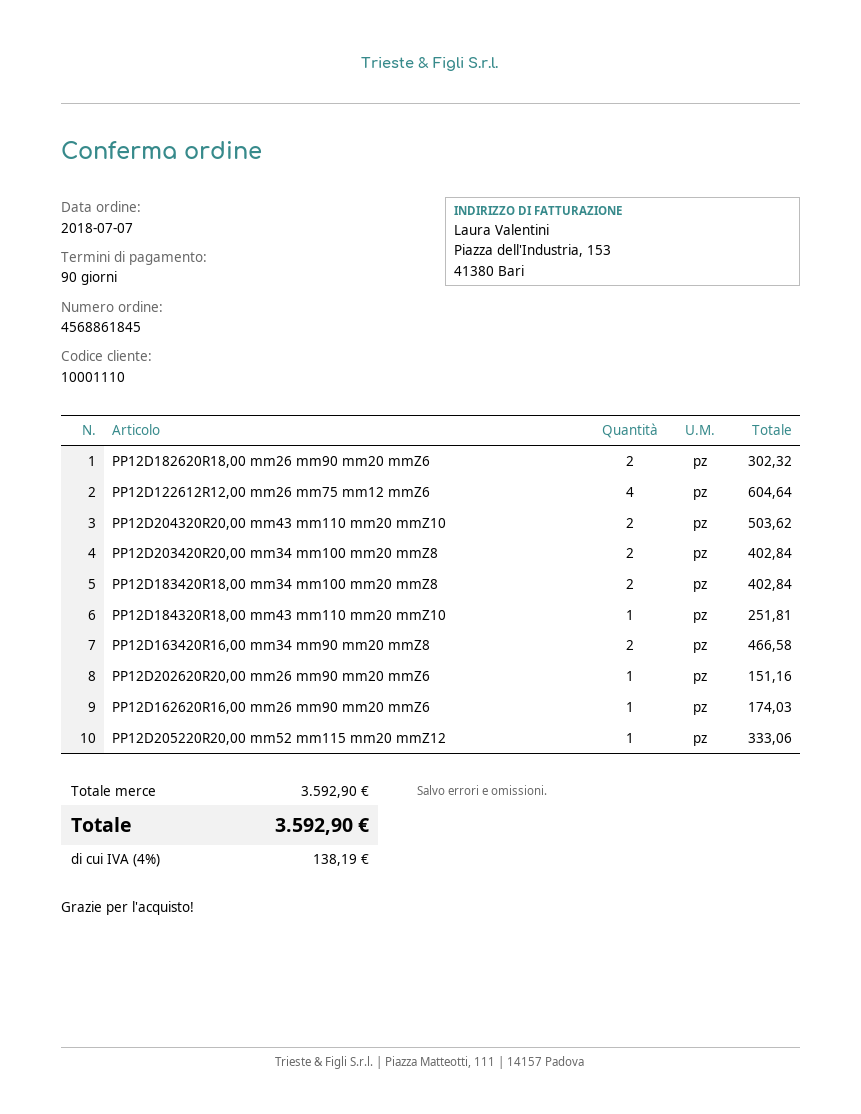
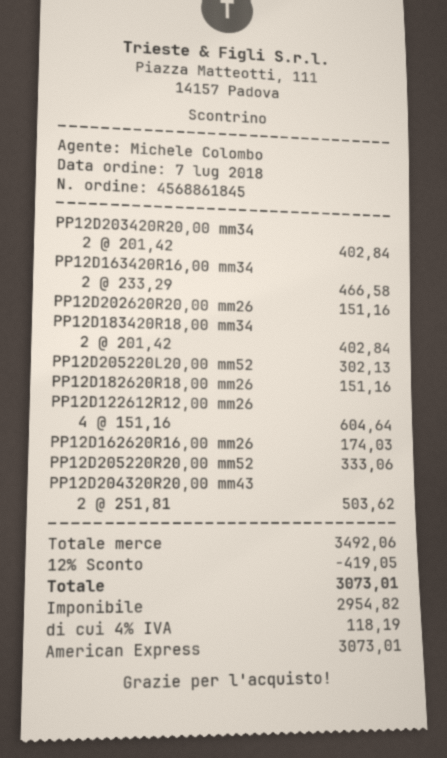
PP12D182620R18,00 mm26 mm90 mm20 mmZ6: 2 for 302.32 -> 1 for 151.16
PP12D184320R18,00 mm43 mm110 mm20 mmZ10: 1 for 251.81 -> none
PP12D205220L20,00 mm52: none -> 1 for 302.13
subtotal: 3592.90 -> 3492.06
discount: none -> 12% = 419.05
tax: 4% = 138.19 -> 4% = 118.19
total: 3592.90 -> 3073.01

